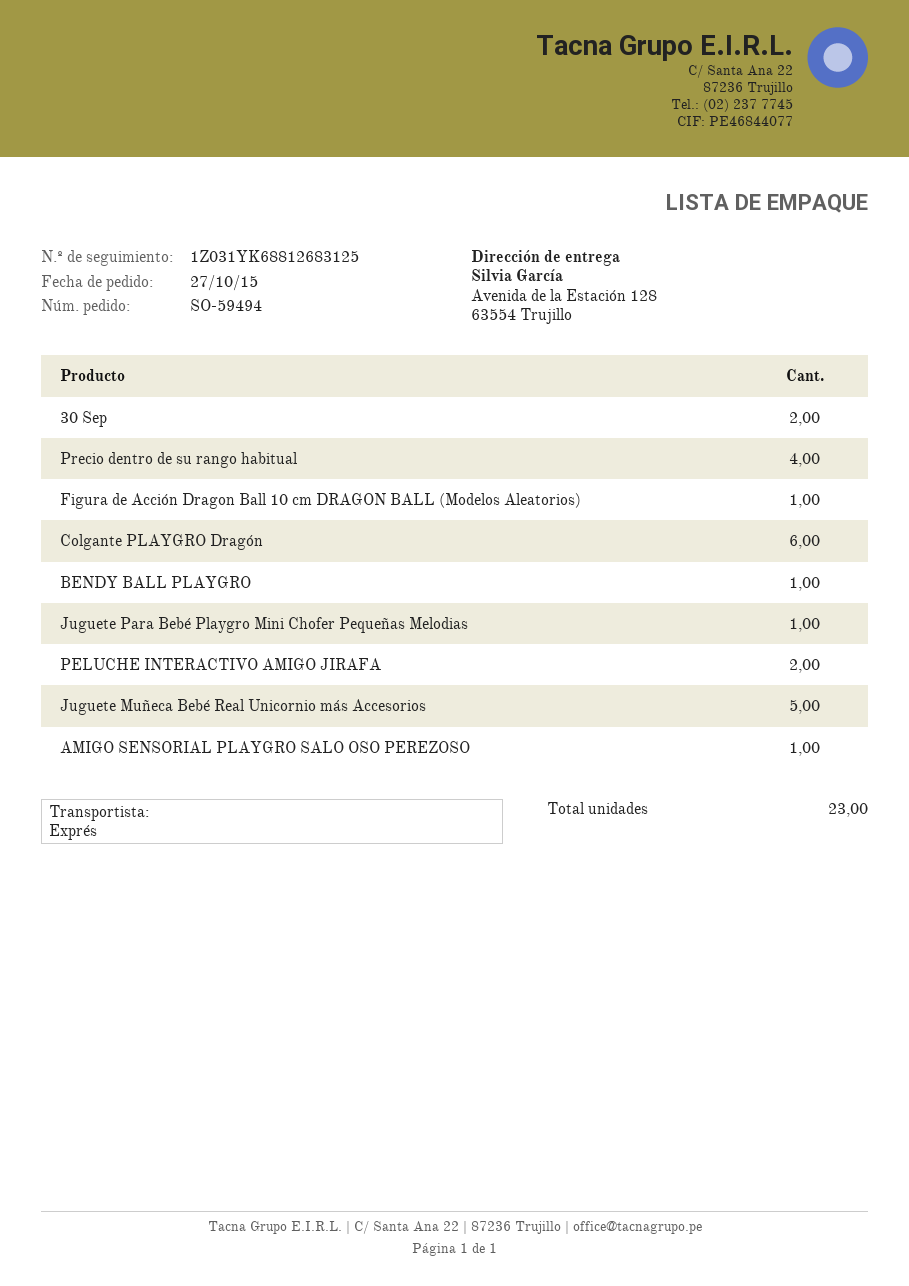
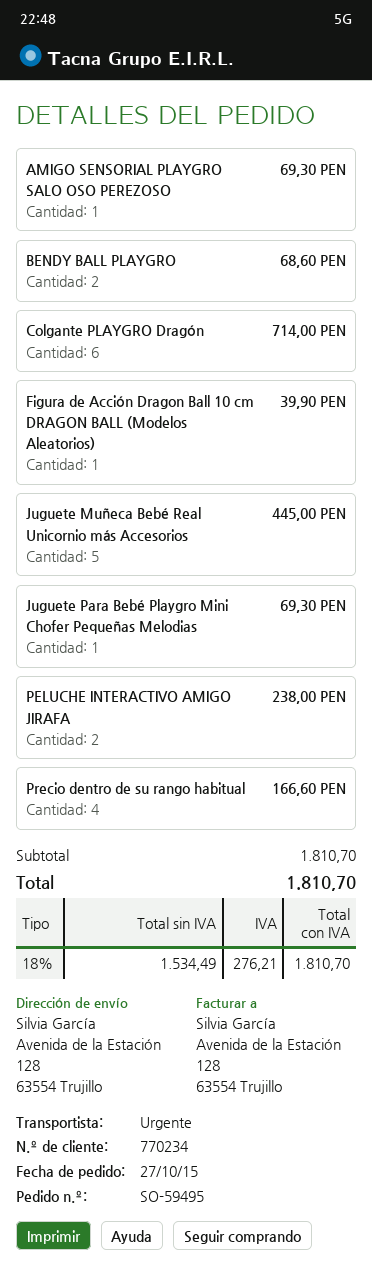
order number: SO-59494 -> SO-59495
30 Sep: 2 -> none
BENDY BALL PLAYGRO: 1 -> 2

